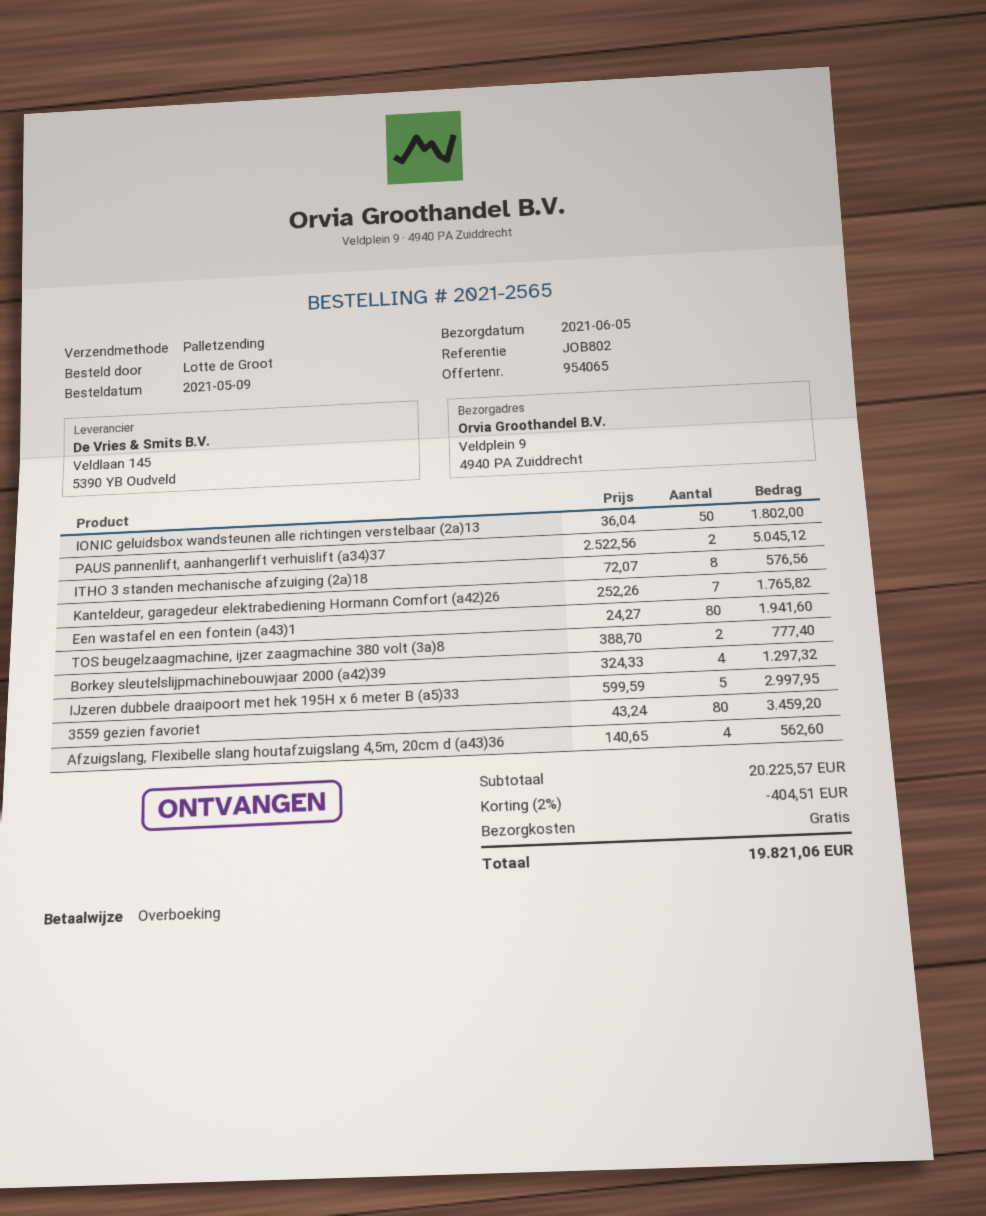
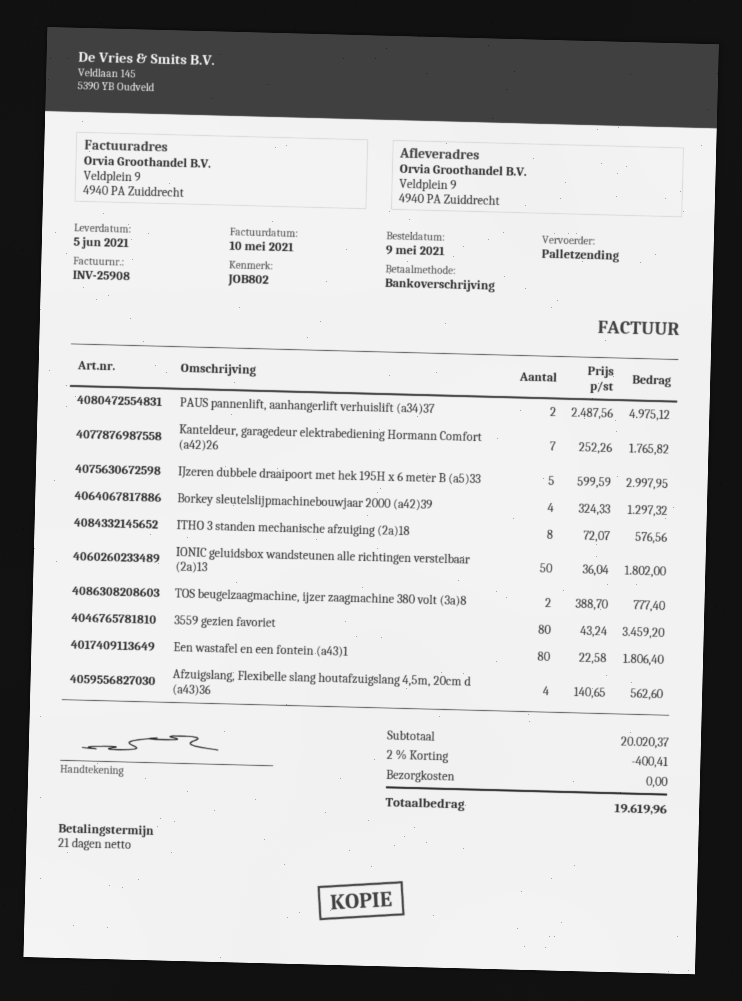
PAUS pannenlift, aanhangerlift verhuislift (a34)37: 2 x 2522.56 = 5045.12 -> 2 x 2487.56 = 4975.12
Een wastafel en een fontein (a43)1: 80 x 24.27 = 1941.60 -> 80 x 22.58 = 1806.40
subtotal: 20225.57 -> 20020.37
discount: 2% = 404.51 -> 2% = 400.41
total: 19821.06 -> 19619.96

